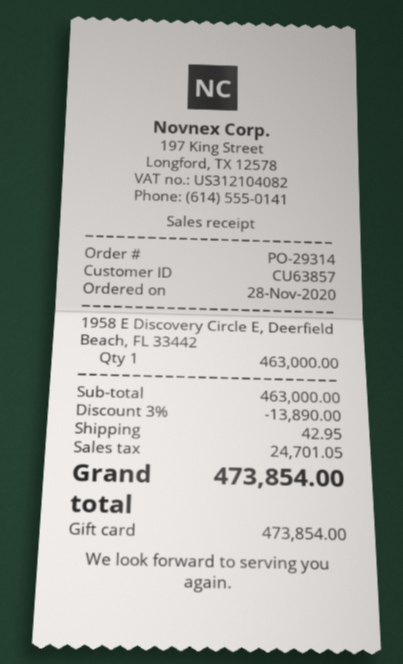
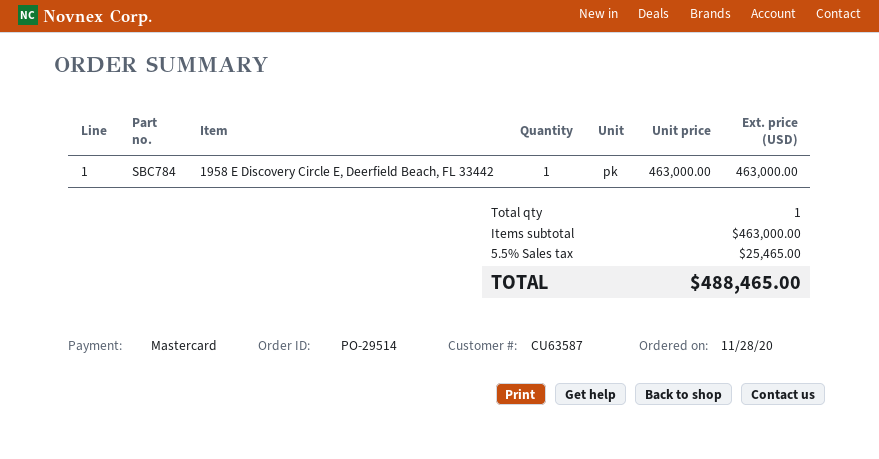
order number: PO-29314 -> PO-29514
customer number: CU63857 -> CU63587
payment method: gift card -> Mastercard
discount: 3% = 13890.00 -> none
shipping: 42.95 -> none
tax: 24701.05 -> 25465.00
total: 473854.00 -> 488465.00

